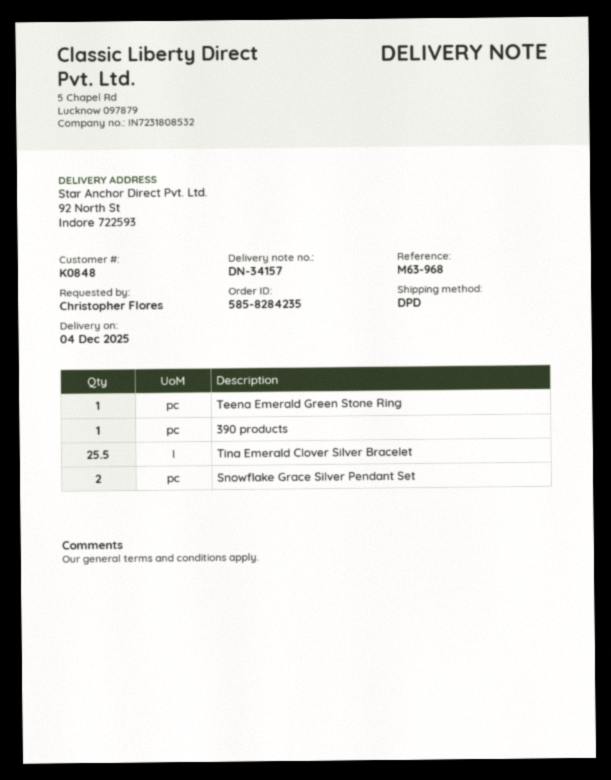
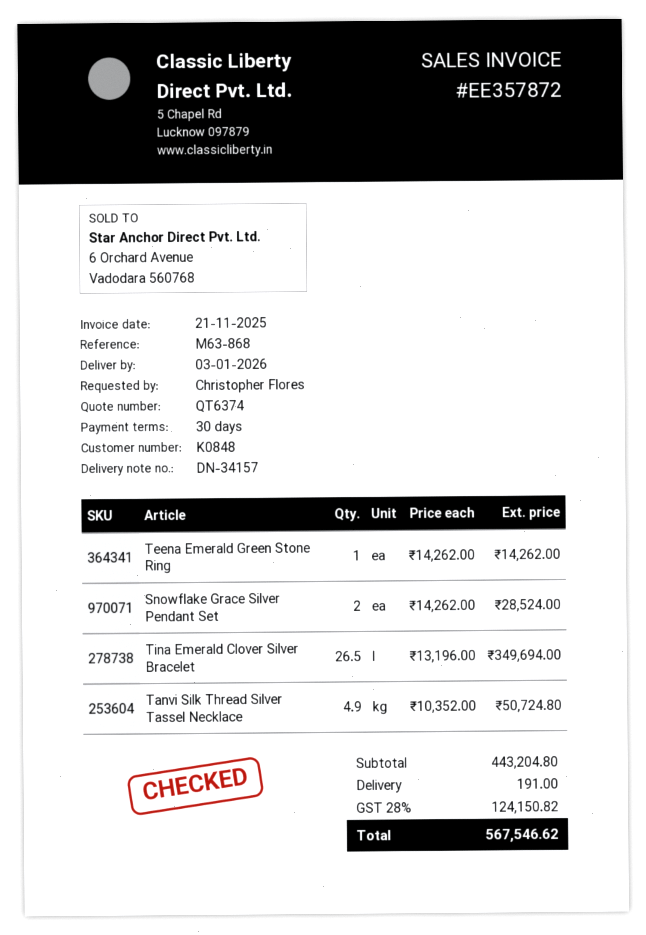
delivery date: 2025-12-04 -> 2026-01-03
reference: M63-968 -> M63-868
390 products: 1 -> none
Tina Emerald Clover Silver Bracelet: 25.5 -> 26.5
Tanvi Silk Thread Silver Tassel Necklace: none -> 4.9

